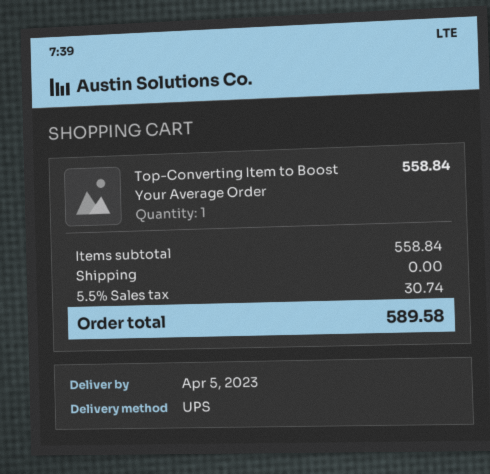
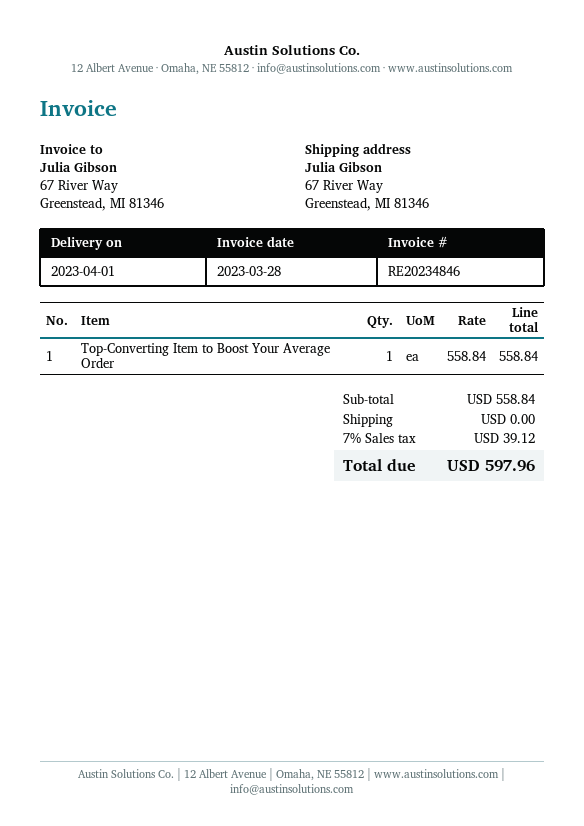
delivery date: 2023-04-05 -> 2023-04-01
tax: 5.5% = 30.74 -> 7% = 39.12
total: 589.58 -> 597.96

